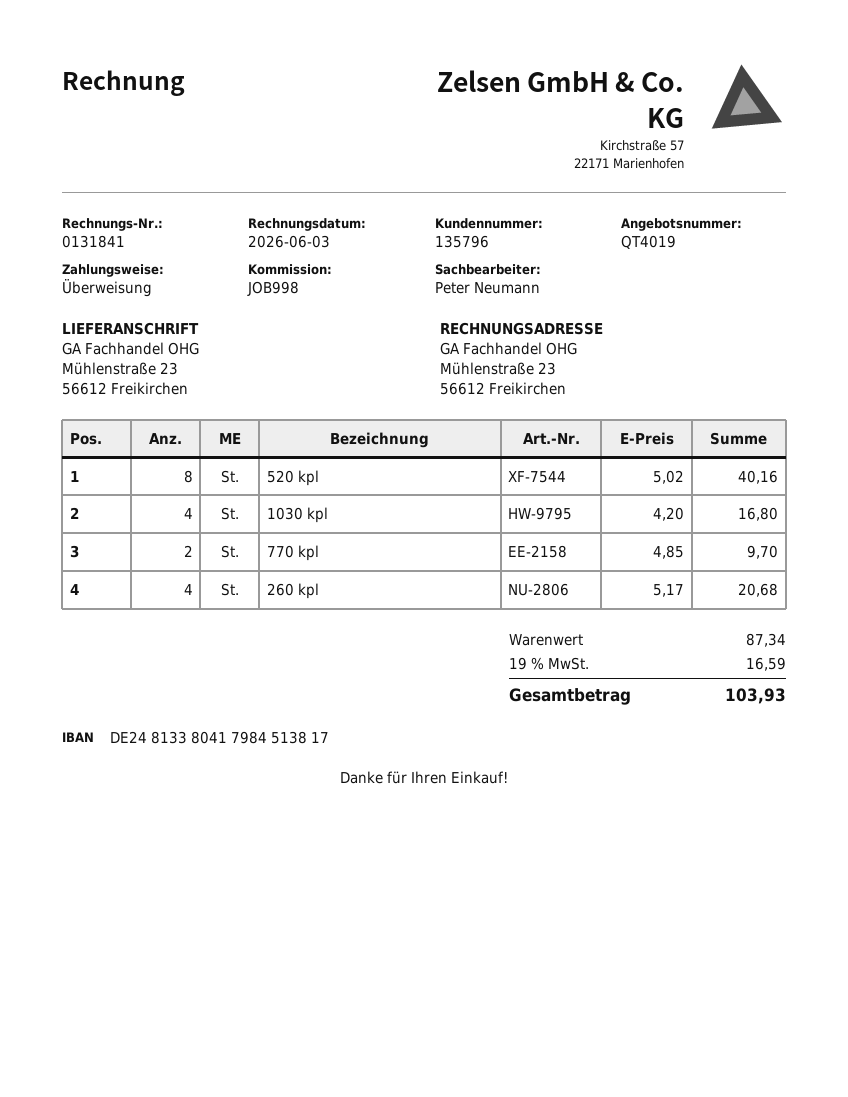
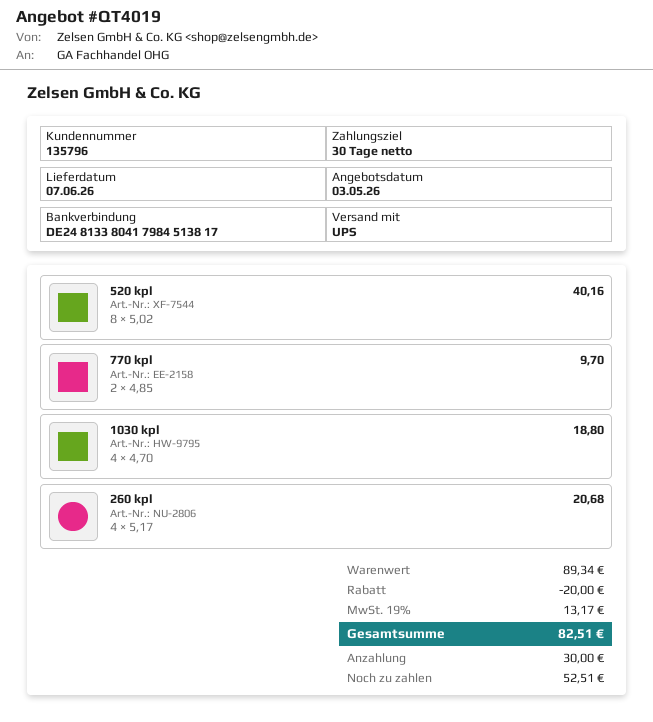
1030 kpl: 4 x 4.20 = 16.80 -> 4 x 4.70 = 18.80
subtotal: 87.34 -> 89.34
discount: none -> 20.00
tax: 19% = 16.59 -> 19% = 13.17
total: 103.93 -> 82.51

